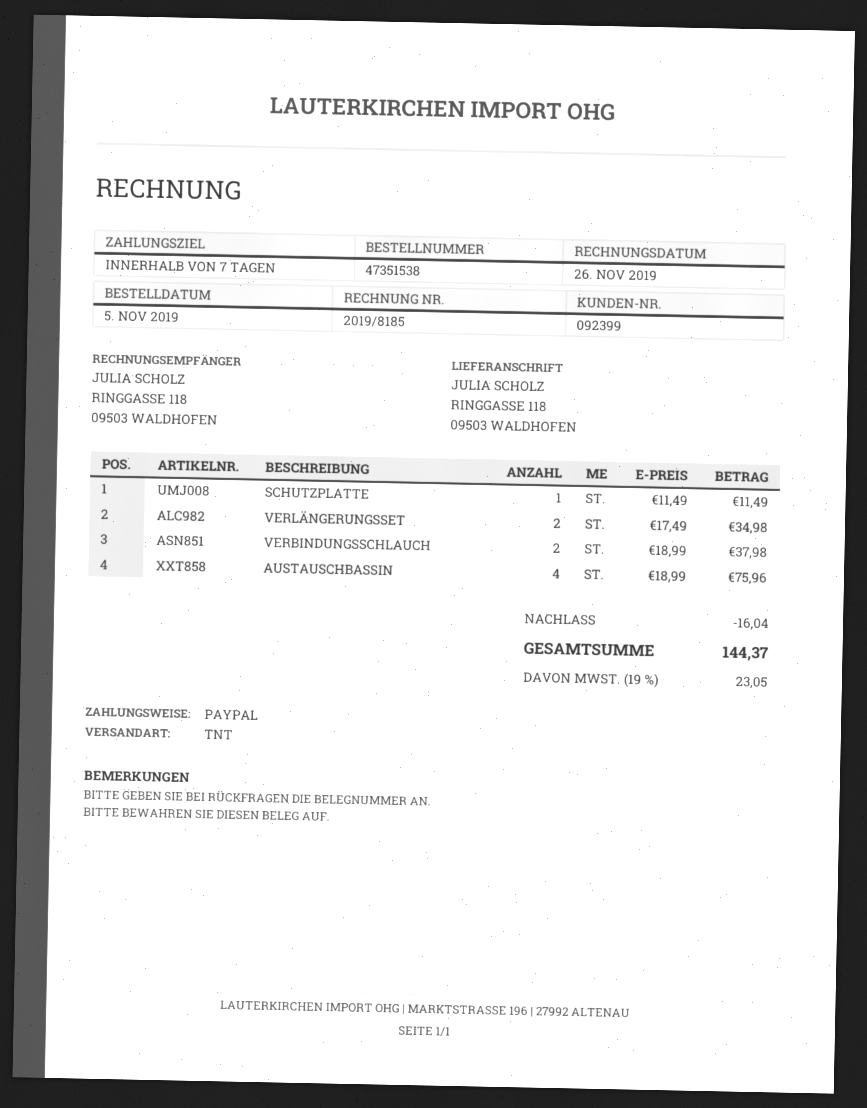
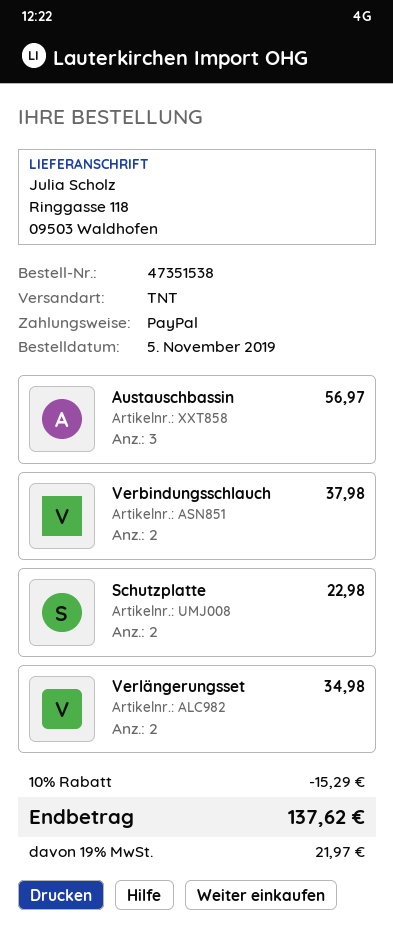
SCHUTZPLATTE: 1 for 11.49 -> 2 for 22.98
AUSTAUSCHBASSIN: 4 for 75.96 -> 3 for 56.97
discount: 16.04 -> 15.29
tax: 19% = 23.05 -> 19% = 21.97
total: 144.37 -> 137.62

